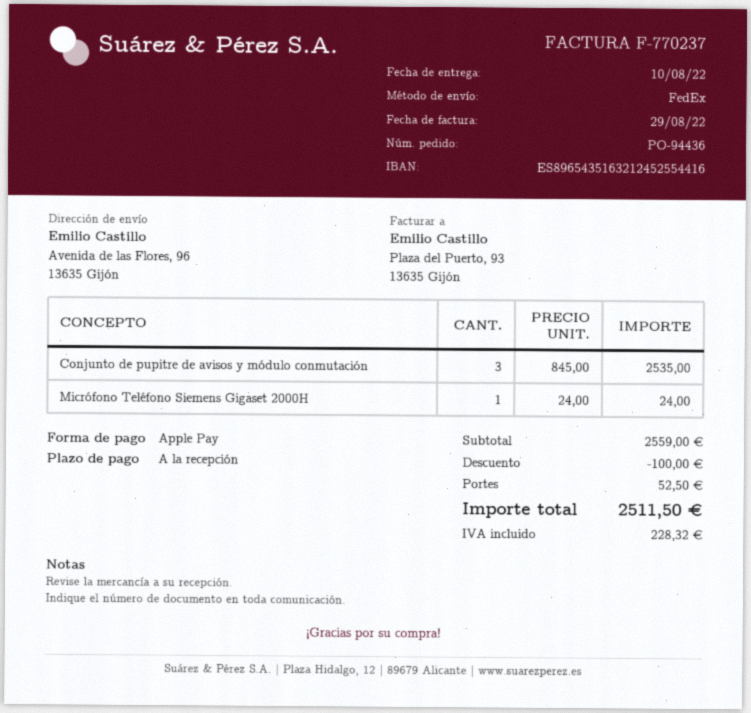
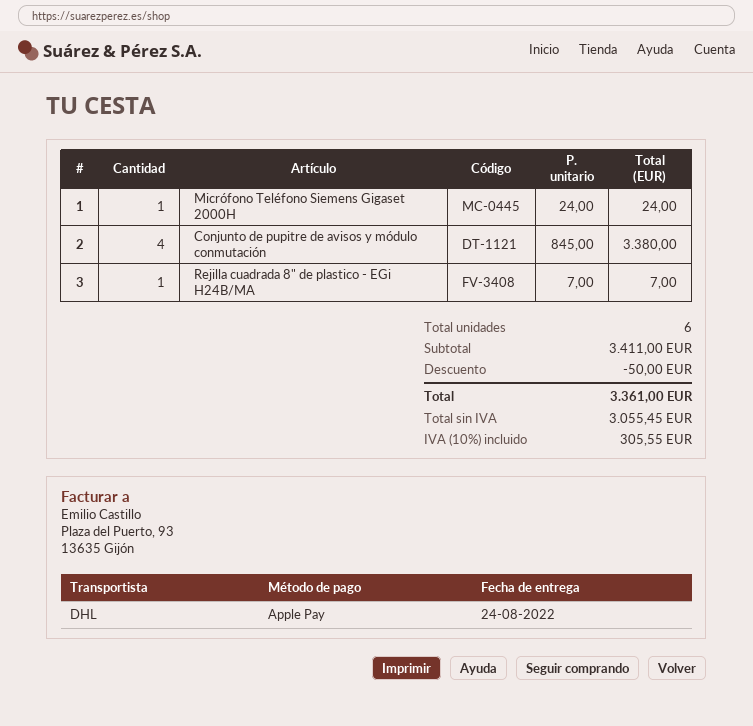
delivery date: 2022-08-10 -> 2022-08-24
shipping method: FedEx -> DHL
Conjunto de pupitre de avisos y módulo conmutación: 3 x 845.00 = 2535.00 -> 4 x 845.00 = 3380.00
Rejilla cuadrada 8" de plastico - EGi H24B/MA: none -> 1 x 7.00 = 7.00
subtotal: 2559.00 -> 3411.00
discount: 100.00 -> 50.00
shipping: 52.50 -> none
tax: 228.32 -> 305.55
total: 2511.50 -> 3361.00

